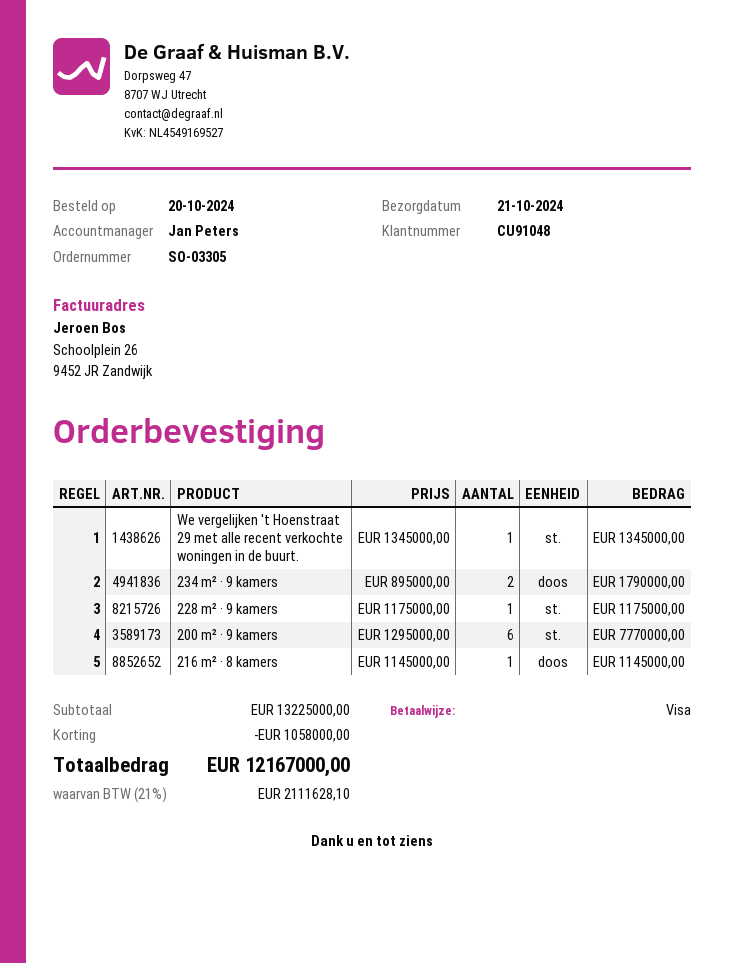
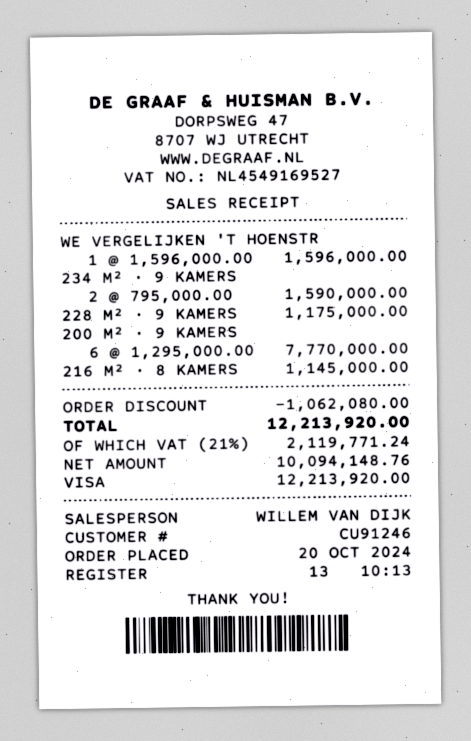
customer number: CU91048 -> CU91246
sales rep: Jan Peters -> WILLEM VAN DIJK
We vergelijken 't Hoenstraat 29 met alle recent verkochte woningen in de buurt.: 1 x 1345000.00 = 1345000.00 -> 1 x 1596000.00 = 1596000.00
234 m² · 9 kamers: 2 x 895000.00 = 1790000.00 -> 2 x 795000.00 = 1590000.00
discount: 1058000.00 -> 1062080.00
tax: 21% = 2111628.10 -> 21% = 2119771.24
total: 12167000.00 -> 12213920.00

